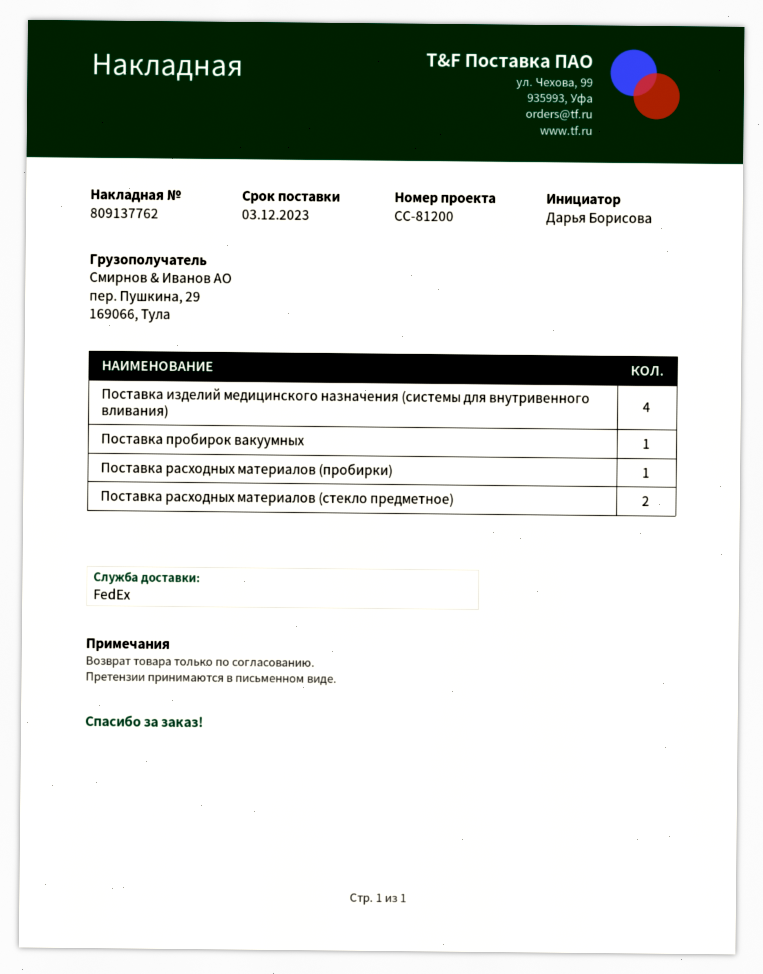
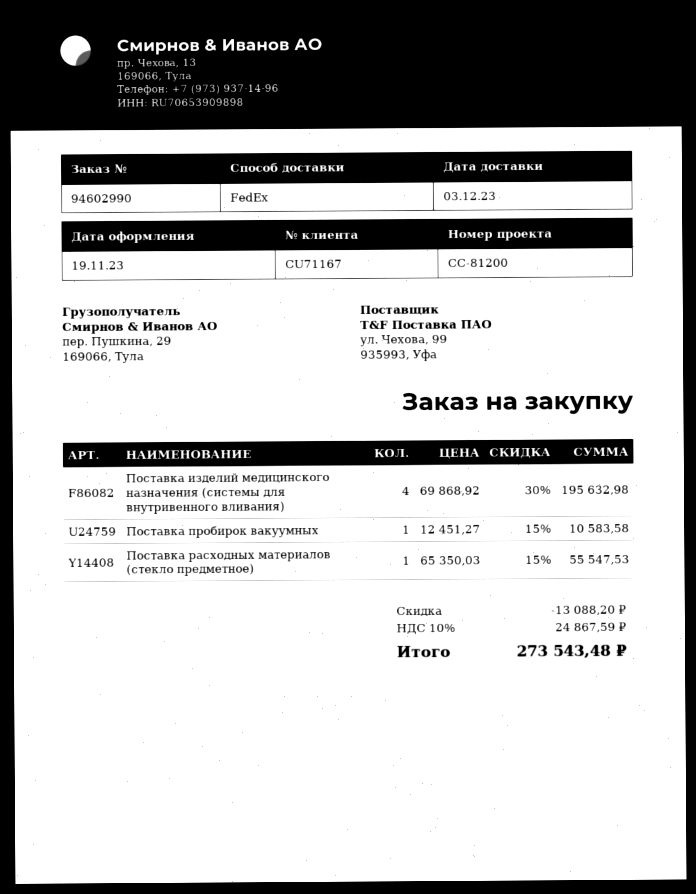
Поставка расходных материалов (пробирки): 1 -> none
Поставка расходных материалов (стекло предметное): 2 -> 1

